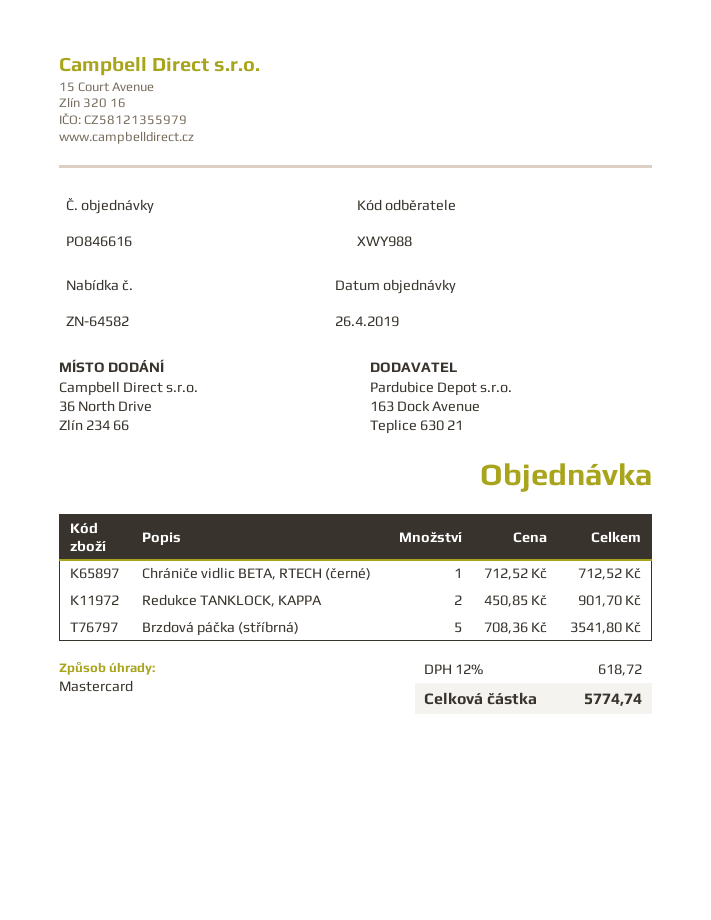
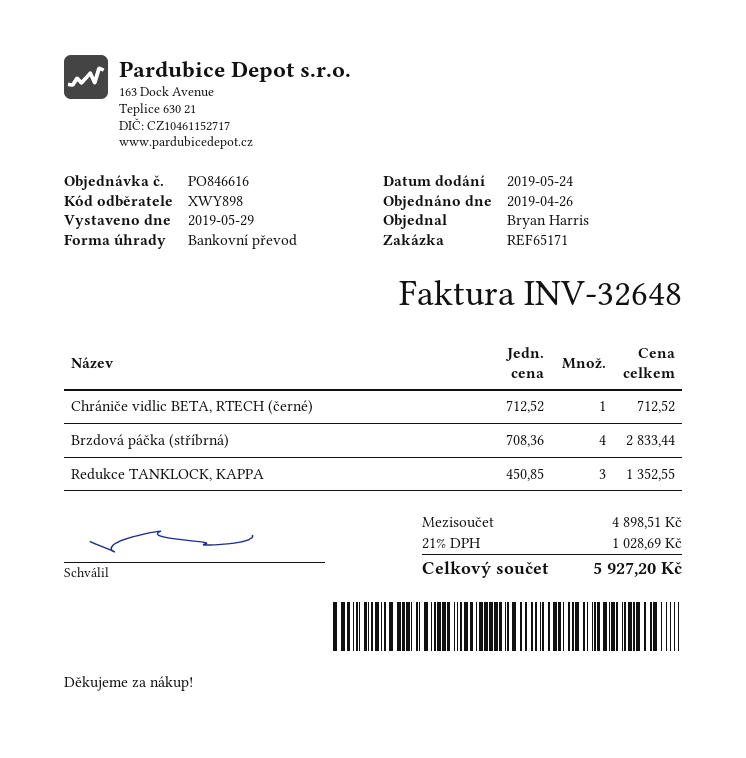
customer number: XWY988 -> XWY898
payment method: Mastercard -> bank transfer
Redukce TANKLOCK, KAPPA: 2 x 450.85 = 901.70 -> 3 x 450.85 = 1352.55
Brzdová páčka (stříbrná): 5 x 708.36 = 3541.80 -> 4 x 708.36 = 2833.44
tax: 12% = 618.72 -> 21% = 1028.69
total: 5774.74 -> 5927.20

